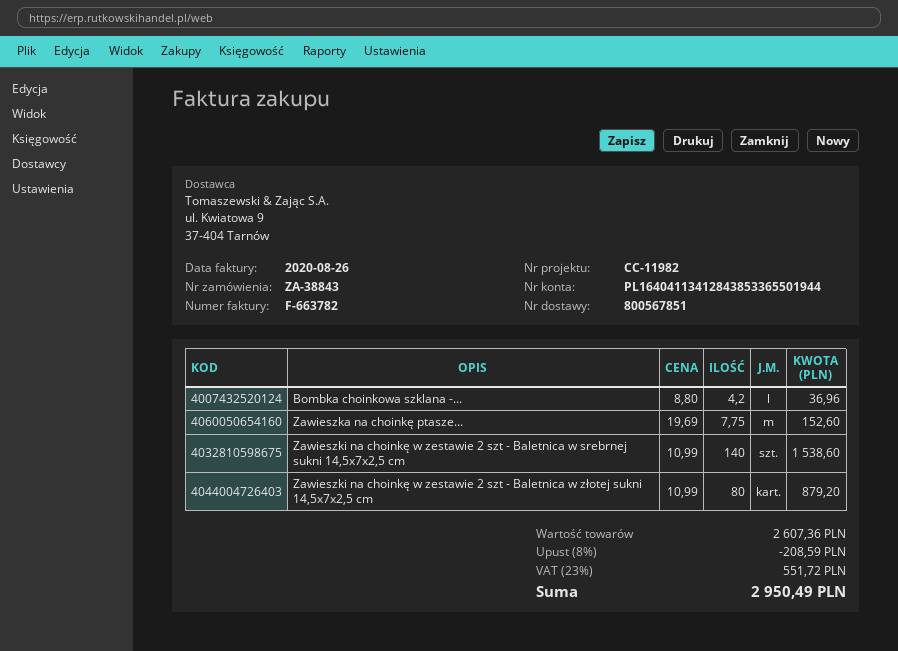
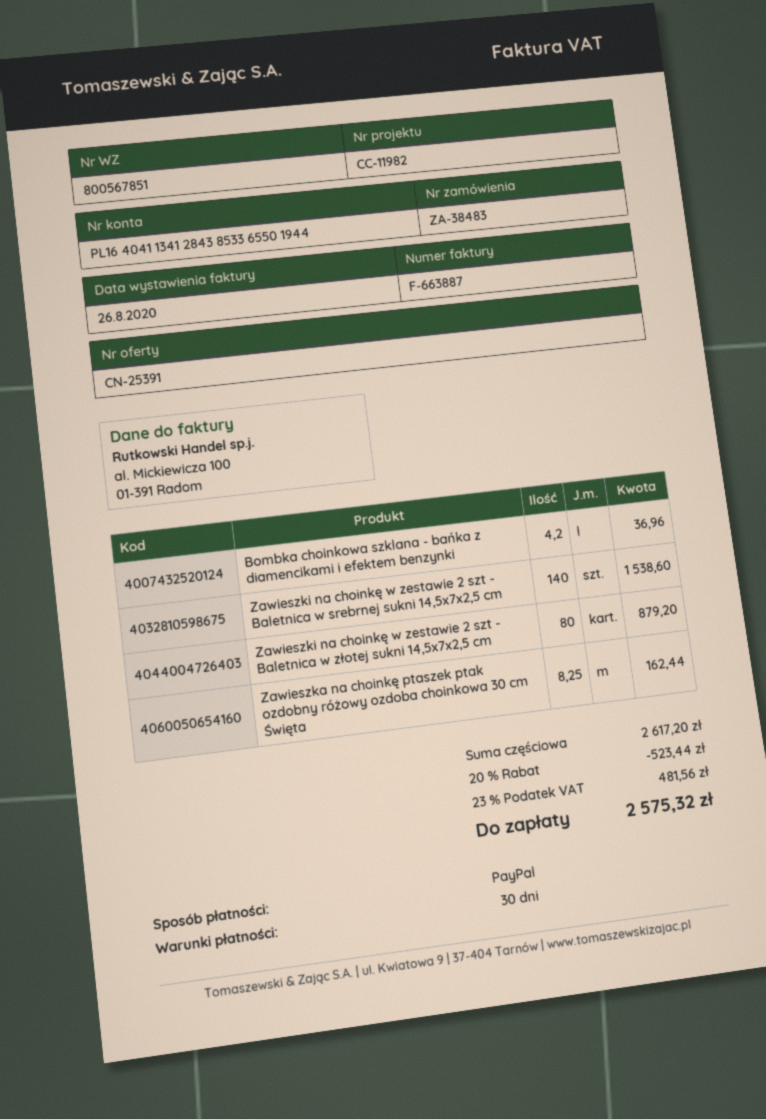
order number: ZA-38843 -> ZA-38483
invoice number: F-663782 -> F-663887
Zawieszka na choinkę ptasze...: 7.75 for 152.60 -> 8.25 for 162.44
subtotal: 2607.36 -> 2617.20
discount: 8% = 208.59 -> 20% = 523.44
tax: 23% = 551.72 -> 23% = 481.56
total: 2950.49 -> 2575.32

